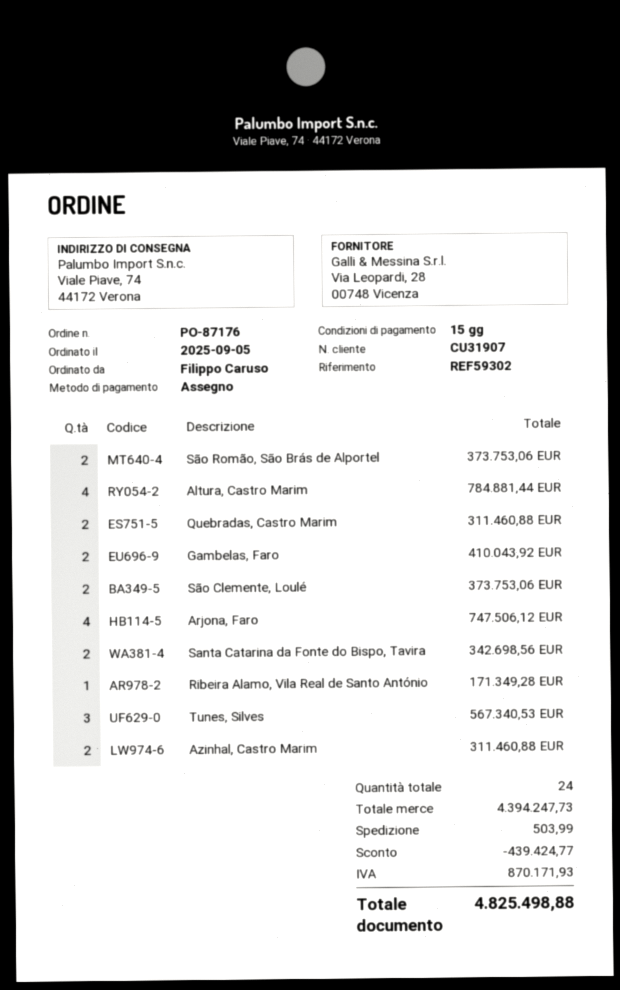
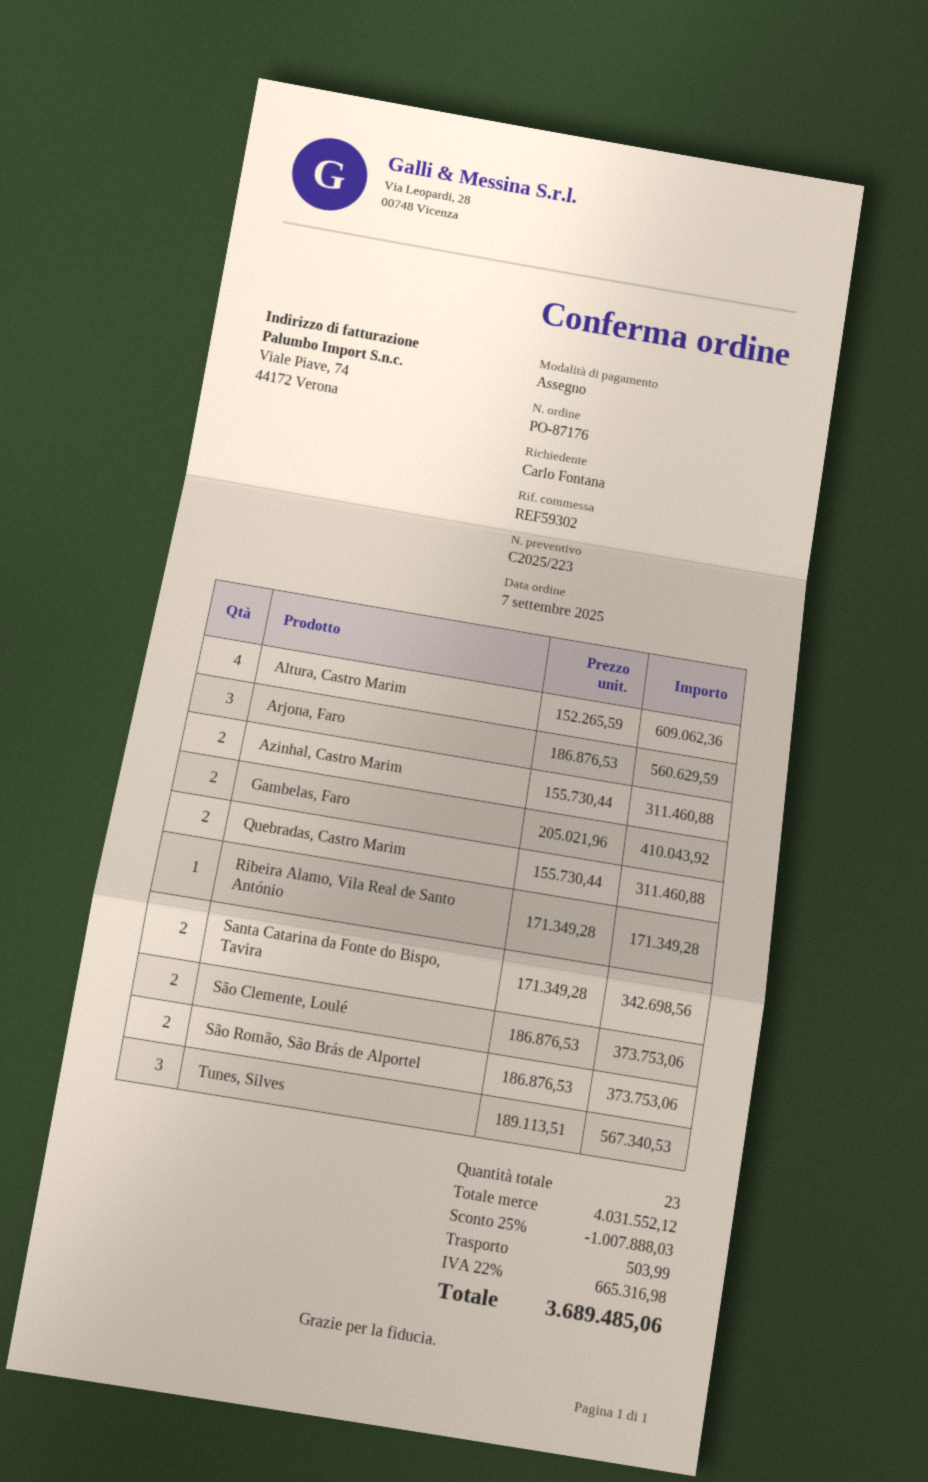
order date: 2025-09-05 -> 2025-09-07
ordered by: Filippo Caruso -> Carlo Fontana
Altura, Castro Marim: 4 for 784881.44 -> 4 for 609062.36
Arjona, Faro: 4 for 747506.12 -> 3 for 560629.59
total quantity: 24 -> 23
subtotal: 4394247.73 -> 4031552.12
discount: 439424.77 -> 1007888.03
tax: 870171.93 -> 665316.98
total: 4825498.88 -> 3689485.06

